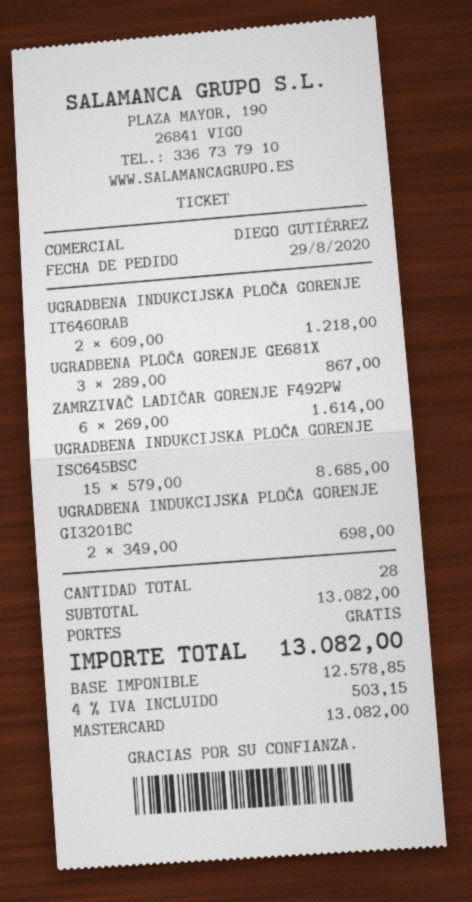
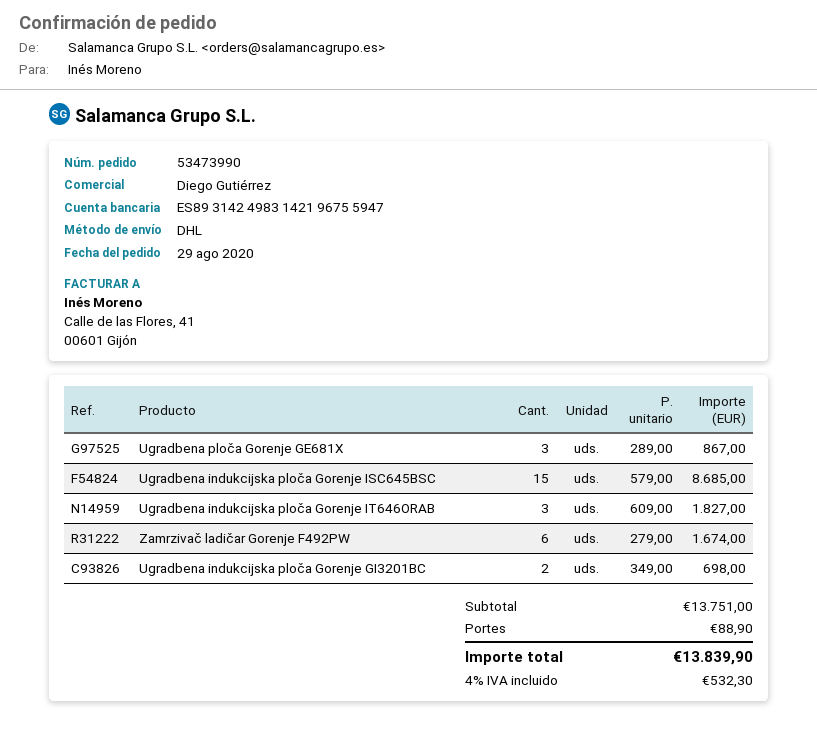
UGRADBENA INDUKCIJSKA PLOČA GORENJE IT646ORAB: 2 x 609.00 = 1218.00 -> 3 x 609.00 = 1827.00
ZAMRZIVAČ LADIČAR GORENJE F492PW: 6 x 269.00 = 1614.00 -> 6 x 279.00 = 1674.00
subtotal: 13082.00 -> 13751.00
shipping: 0.00 -> 88.90
tax: 4% = 503.15 -> 4% = 532.30
total: 13082.00 -> 13839.90

